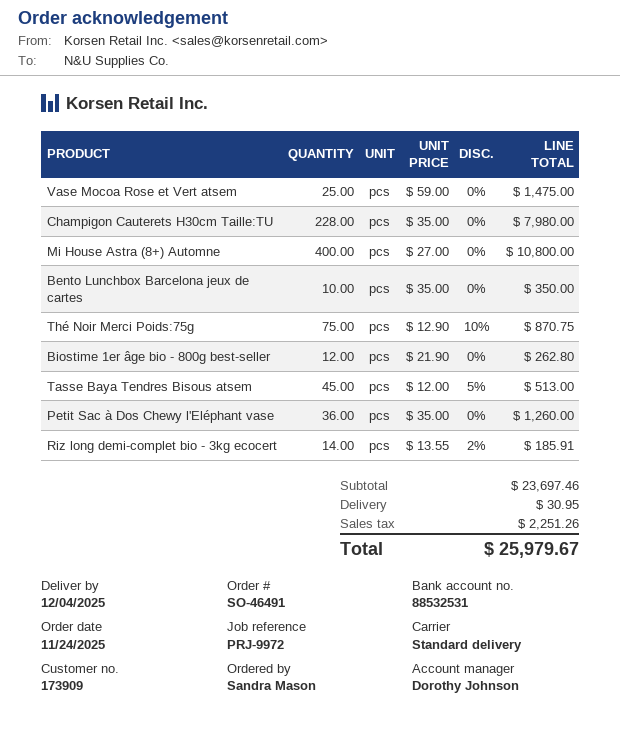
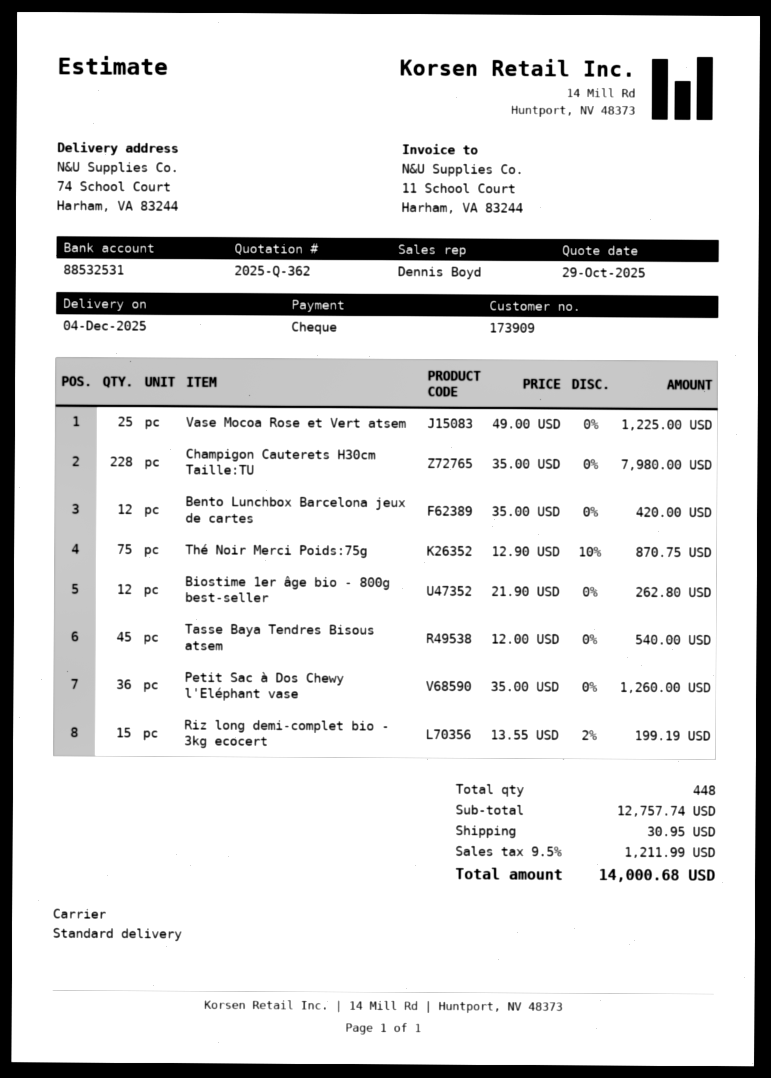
sales rep: Dorothy Johnson -> Dennis Boyd
Vase Mocoa Rose et Vert atsem: 25 x 59.00 = 1475.00 -> 25 x 49.00 = 1225.00
Mi House Astra (8+) Automne: 400 x 27.00 = 10800.00 -> none
Bento Lunchbox Barcelona jeux de cartes: 10 x 35.00 = 350.00 -> 12 x 35.00 = 420.00
Tasse Baya Tendres Bisous atsem: 45 x 12.00 - 5% = 513.00 -> 45 x 12.00 = 540.00
Riz long demi-complet bio - 3kg ecocert: 14 x 13.55 - 2% = 185.91 -> 15 x 13.55 - 2% = 199.19
subtotal: 23697.46 -> 12757.74
tax: 2251.26 -> 1211.99
total: 25979.67 -> 14000.68

